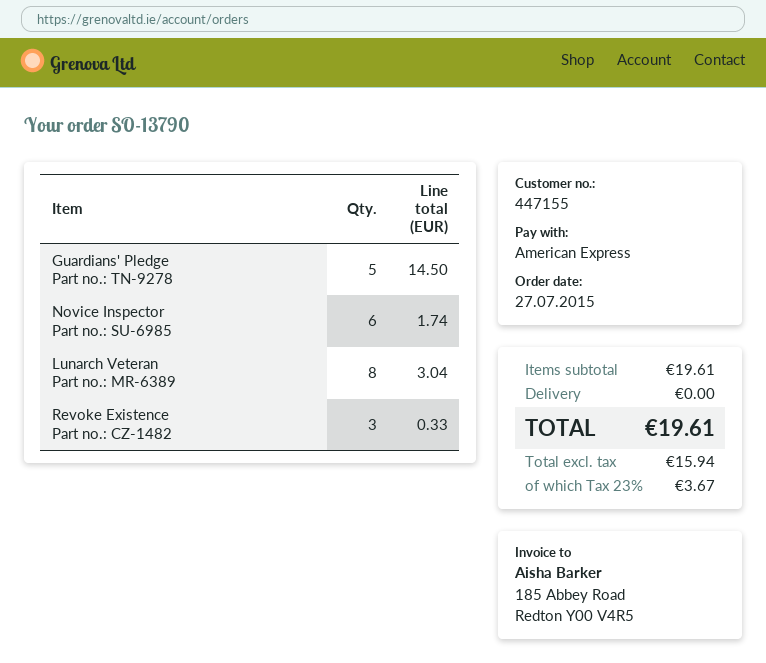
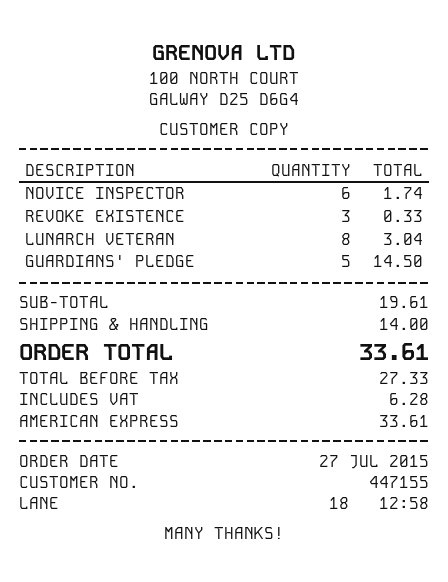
shipping: 0.00 -> 14.00
net: 15.94 -> 27.33
tax: 3.67 -> 6.28
total: 19.61 -> 33.61

